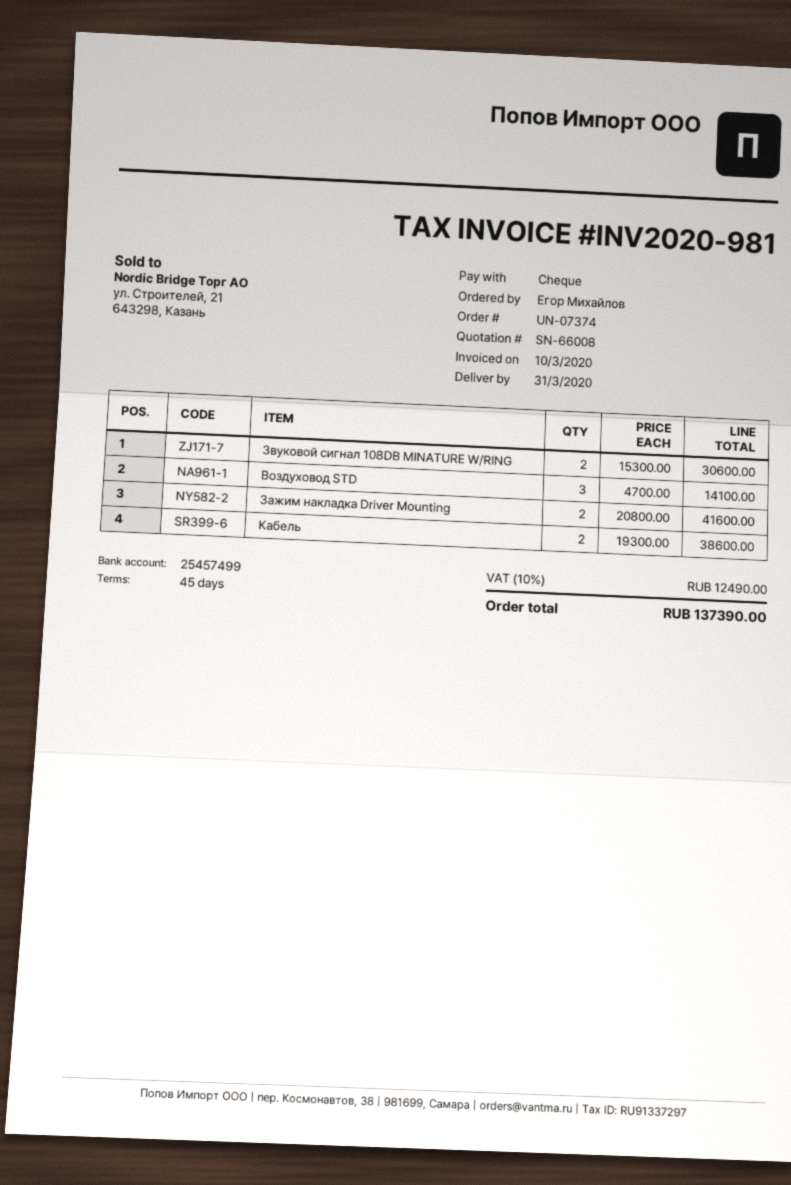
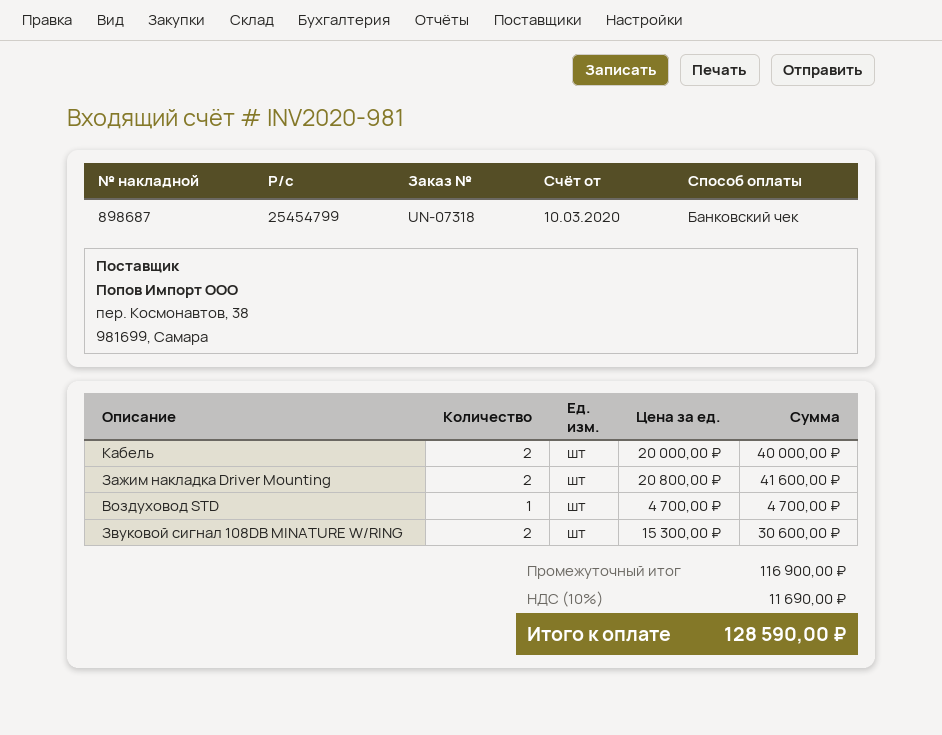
order number: UN-07374 -> UN-07318
bank account: 25457499 -> 25454799
Воздуховод STD: 3 x 4700.00 = 14100.00 -> 1 x 4700.00 = 4700.00
Кабель: 2 x 19300.00 = 38600.00 -> 2 x 20000.00 = 40000.00
tax: 10% = 12490.00 -> 10% = 11690.00
total: 137390.00 -> 128590.00

